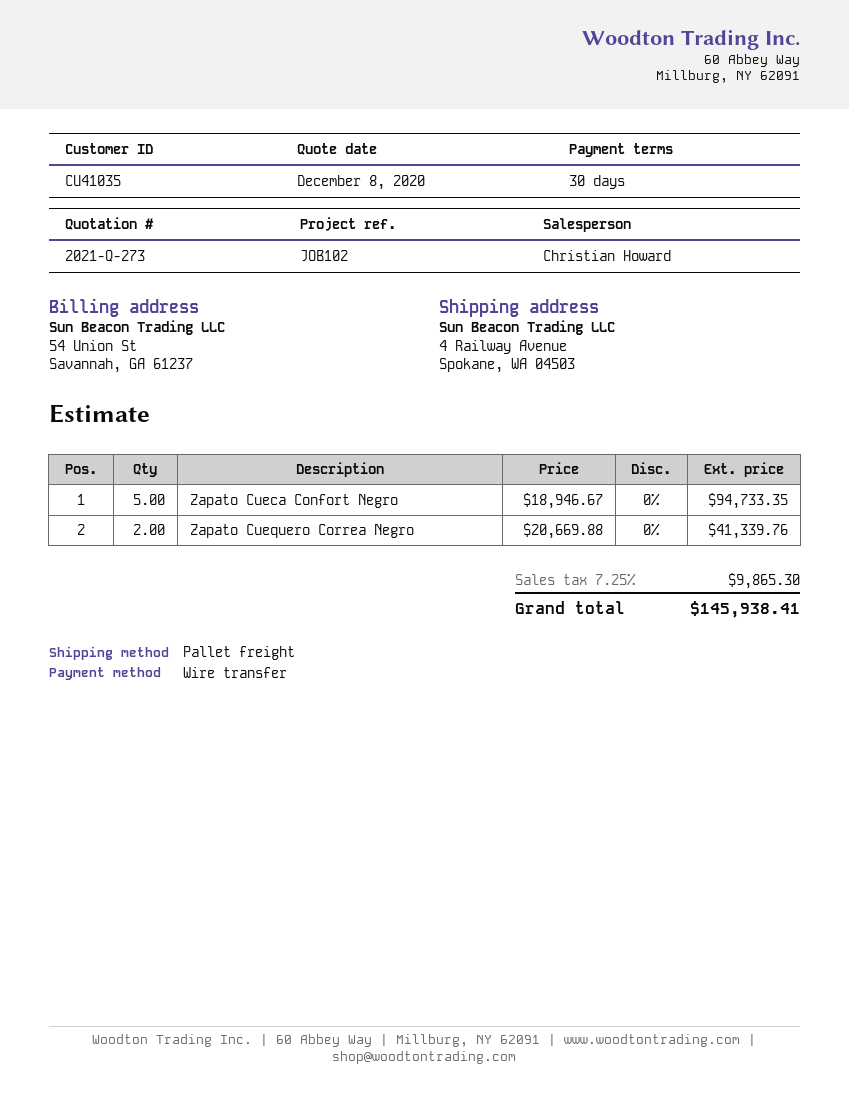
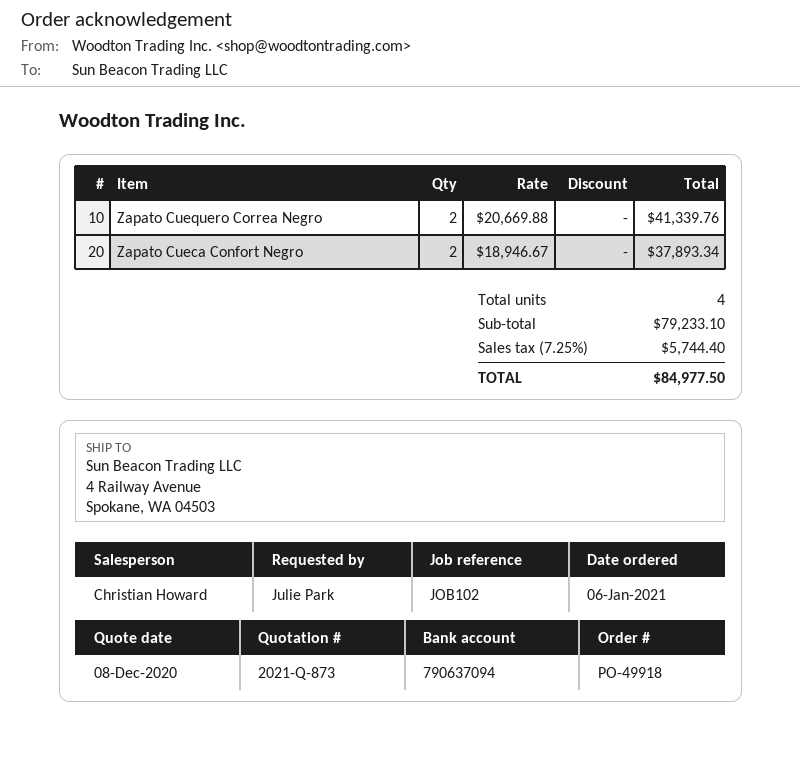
quote number: 2021-Q-273 -> 2021-Q-873
Zapato Cueca Confort Negro: 5 x 18946.67 = 94733.35 -> 2 x 18946.67 = 37893.34
tax: 7.25% = 9865.30 -> 7.25% = 5744.40
total: 145938.41 -> 84977.50

